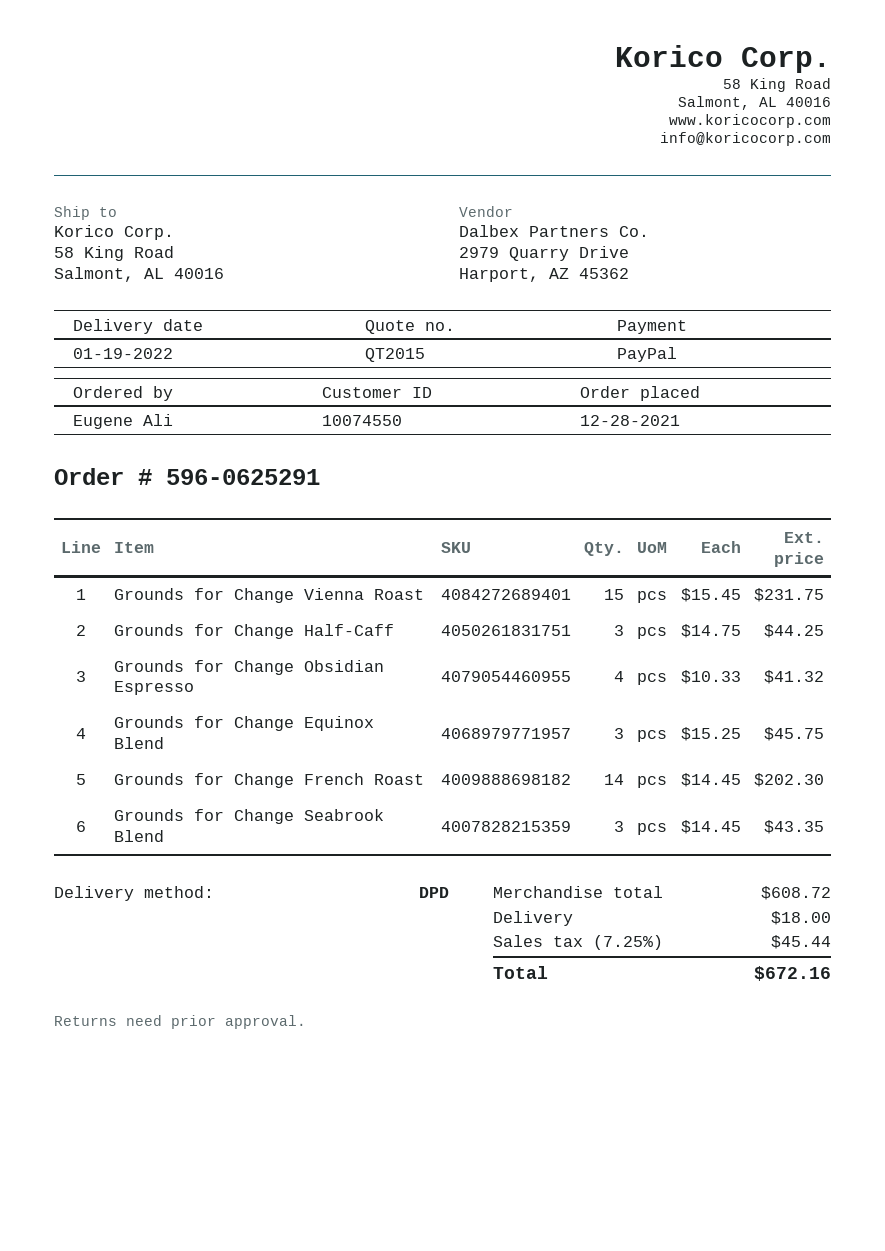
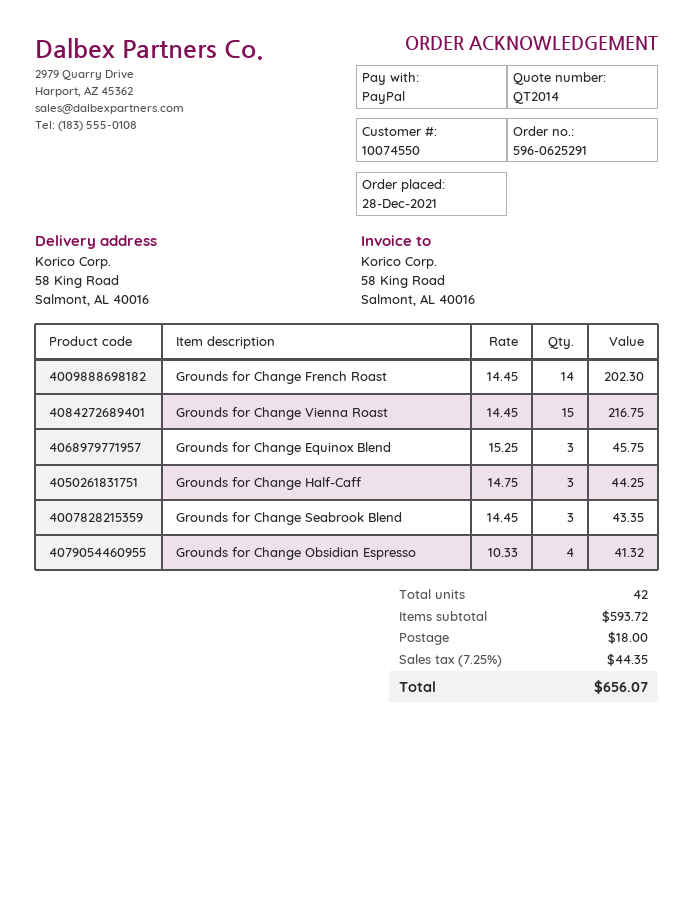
quote number: QT2015 -> QT2014
Grounds for Change Vienna Roast: 15 x 15.45 = 231.75 -> 15 x 14.45 = 216.75
subtotal: 608.72 -> 593.72
tax: 7.25% = 45.44 -> 7.25% = 44.35
total: 672.16 -> 656.07

